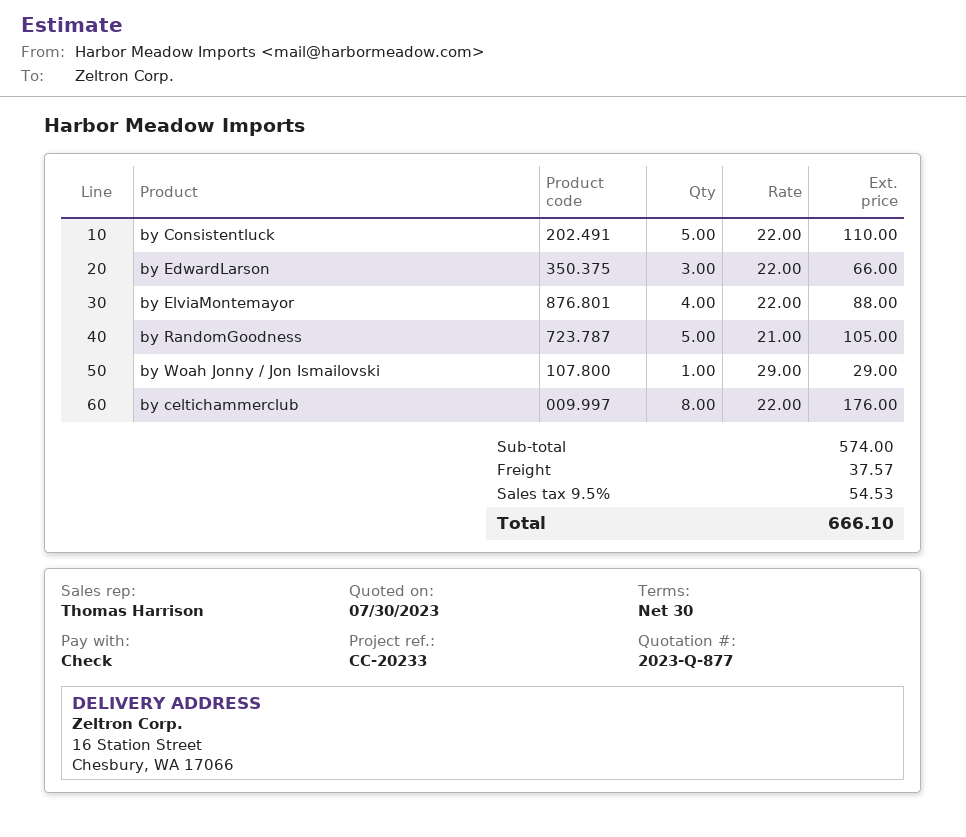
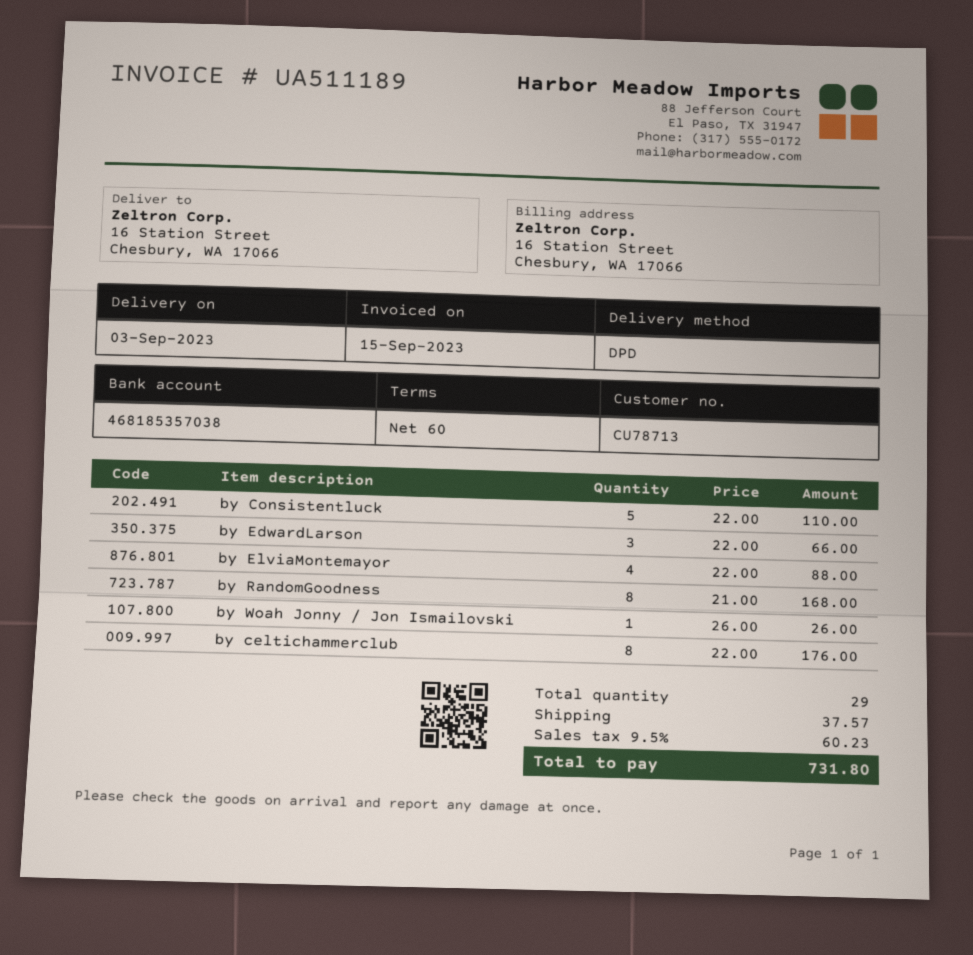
payment terms: 30 days -> 60 days
by RandomGoodness: 5 x 21.00 = 105.00 -> 8 x 21.00 = 168.00
by Woah Jonny / Jon Ismailovski: 1 x 29.00 = 29.00 -> 1 x 26.00 = 26.00
tax: 9.5% = 54.53 -> 9.5% = 60.23
total: 666.10 -> 731.80

